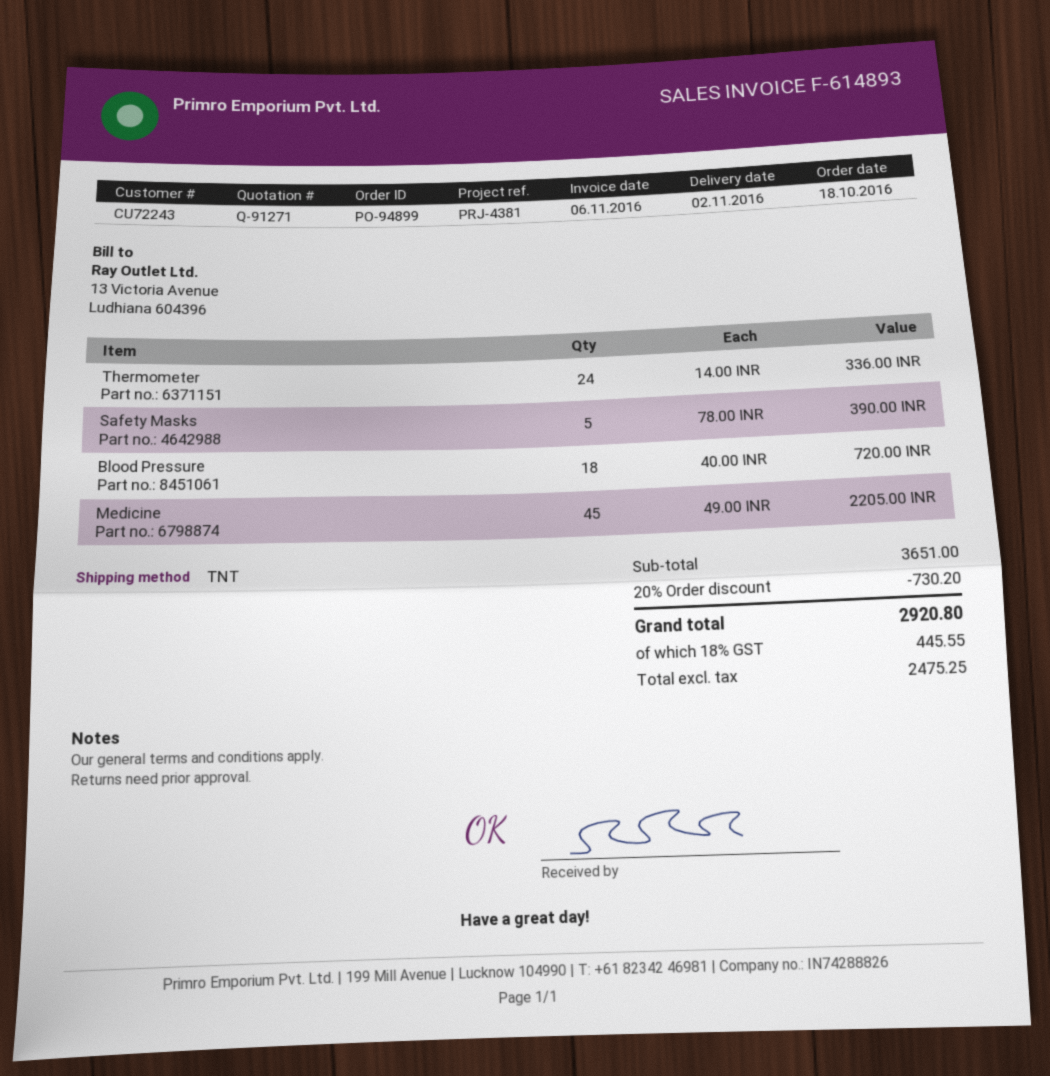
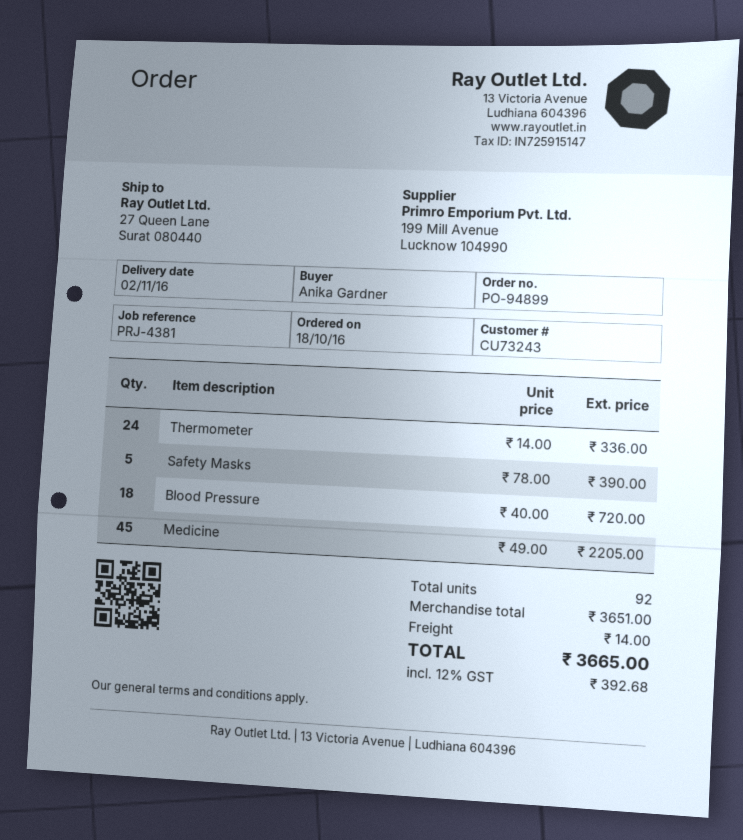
customer number: CU72243 -> CU73243
discount: 20% = 730.20 -> none
shipping: none -> 14.00
tax: 18% = 445.55 -> 12% = 392.68
total: 2920.80 -> 3665.00

